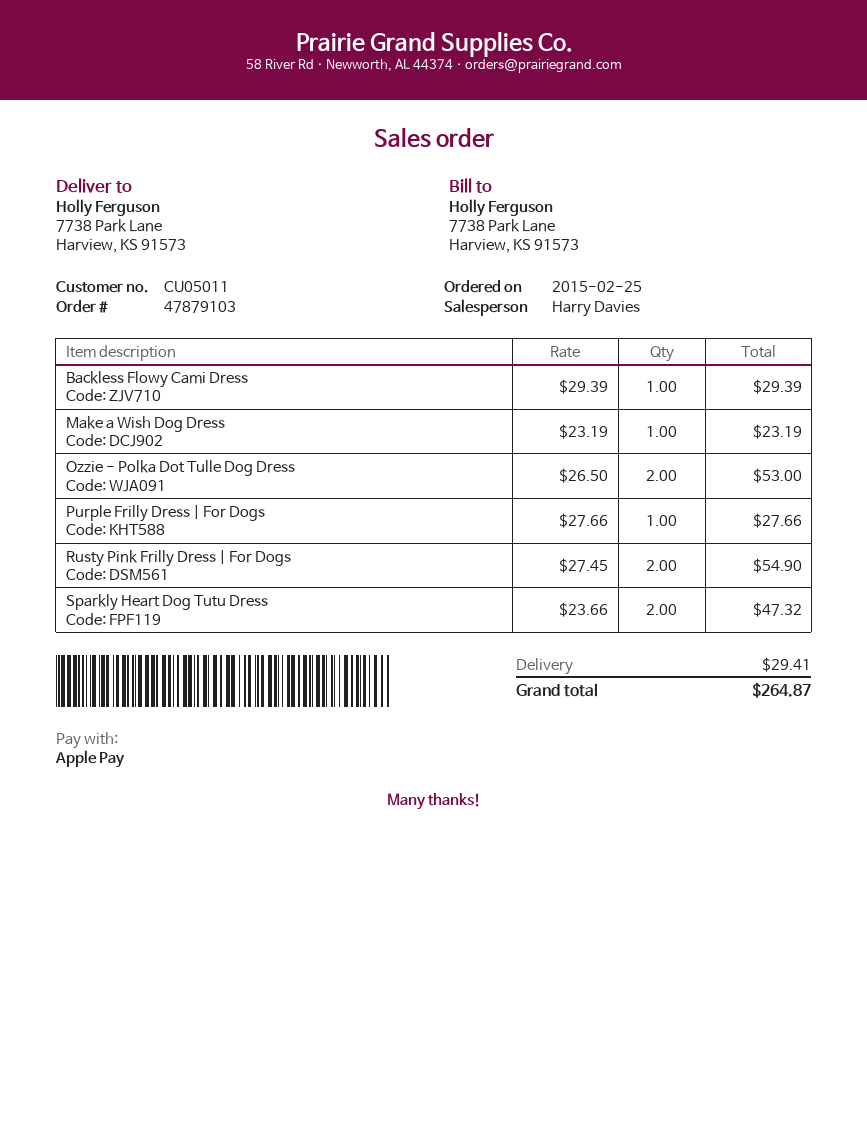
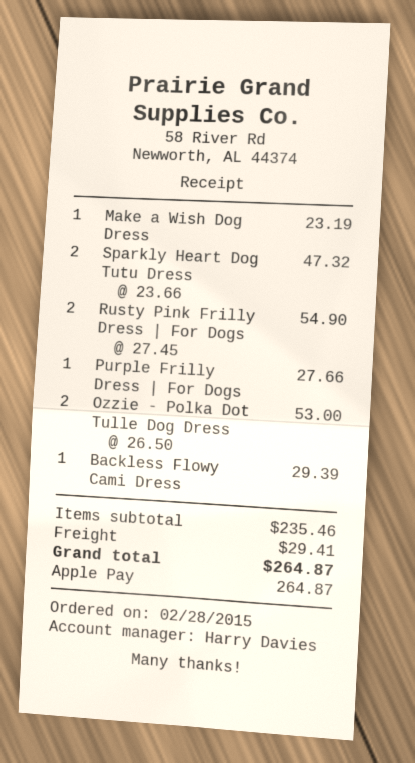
order date: 2015-02-25 -> 2015-02-28

